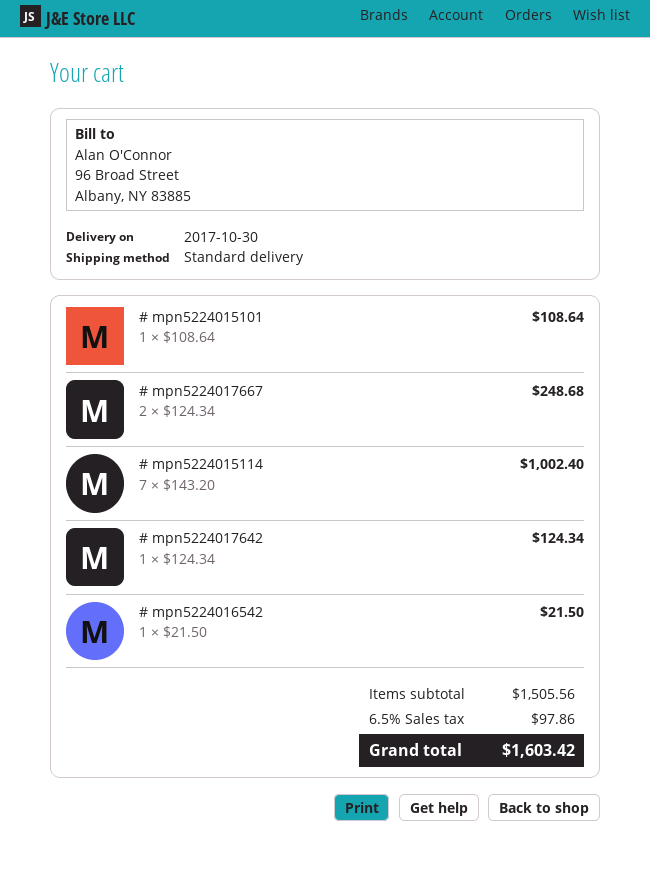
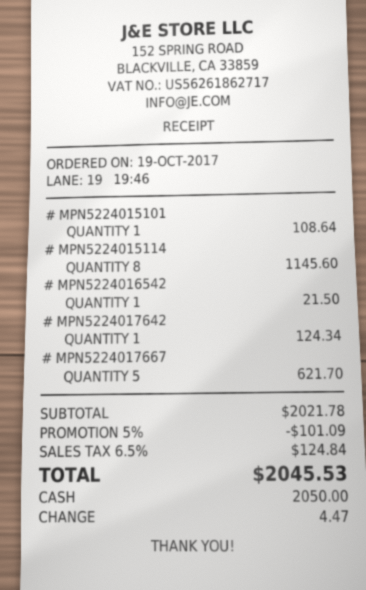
# mpn5224017667: 2 for 248.68 -> 5 for 621.70
# mpn5224015114: 7 for 1002.40 -> 8 for 1145.60
subtotal: 1505.56 -> 2021.78
discount: none -> 5% = 101.09
tax: 6.5% = 97.86 -> 6.5% = 124.84
total: 1603.42 -> 2045.53

